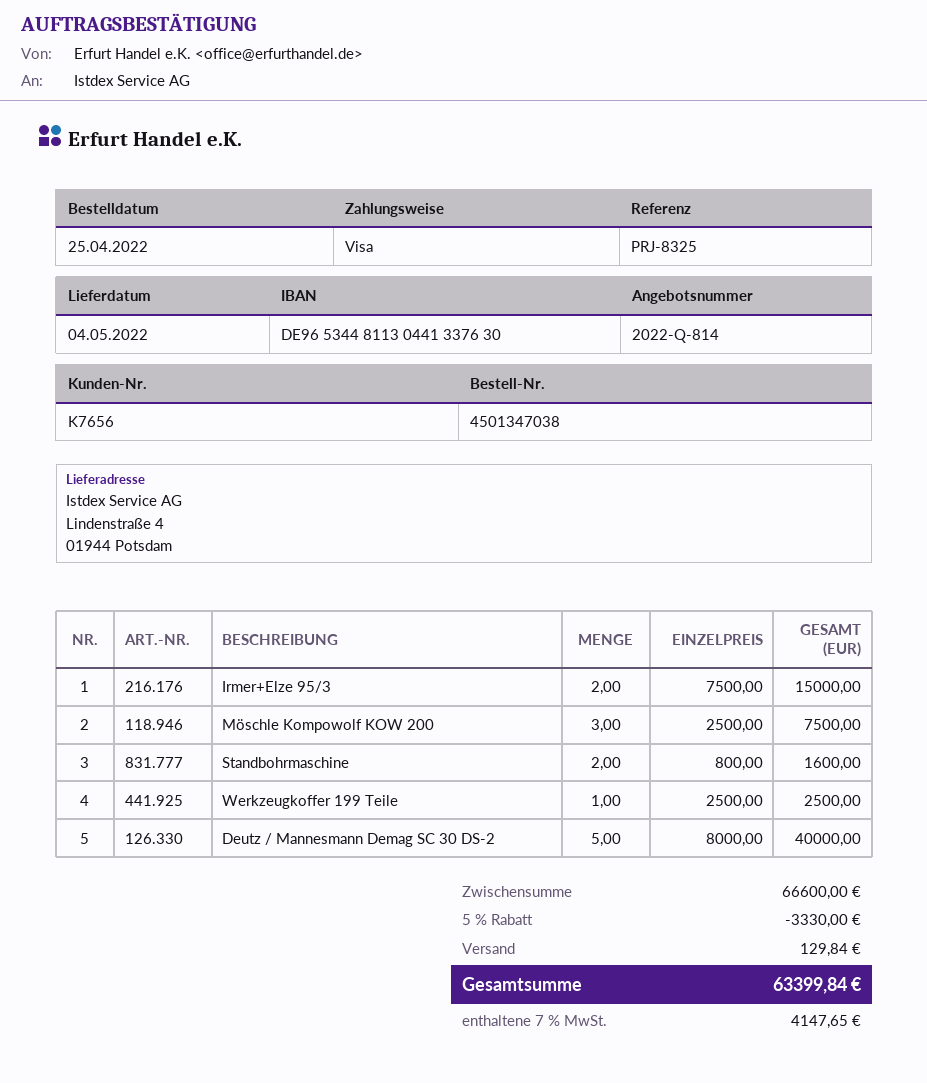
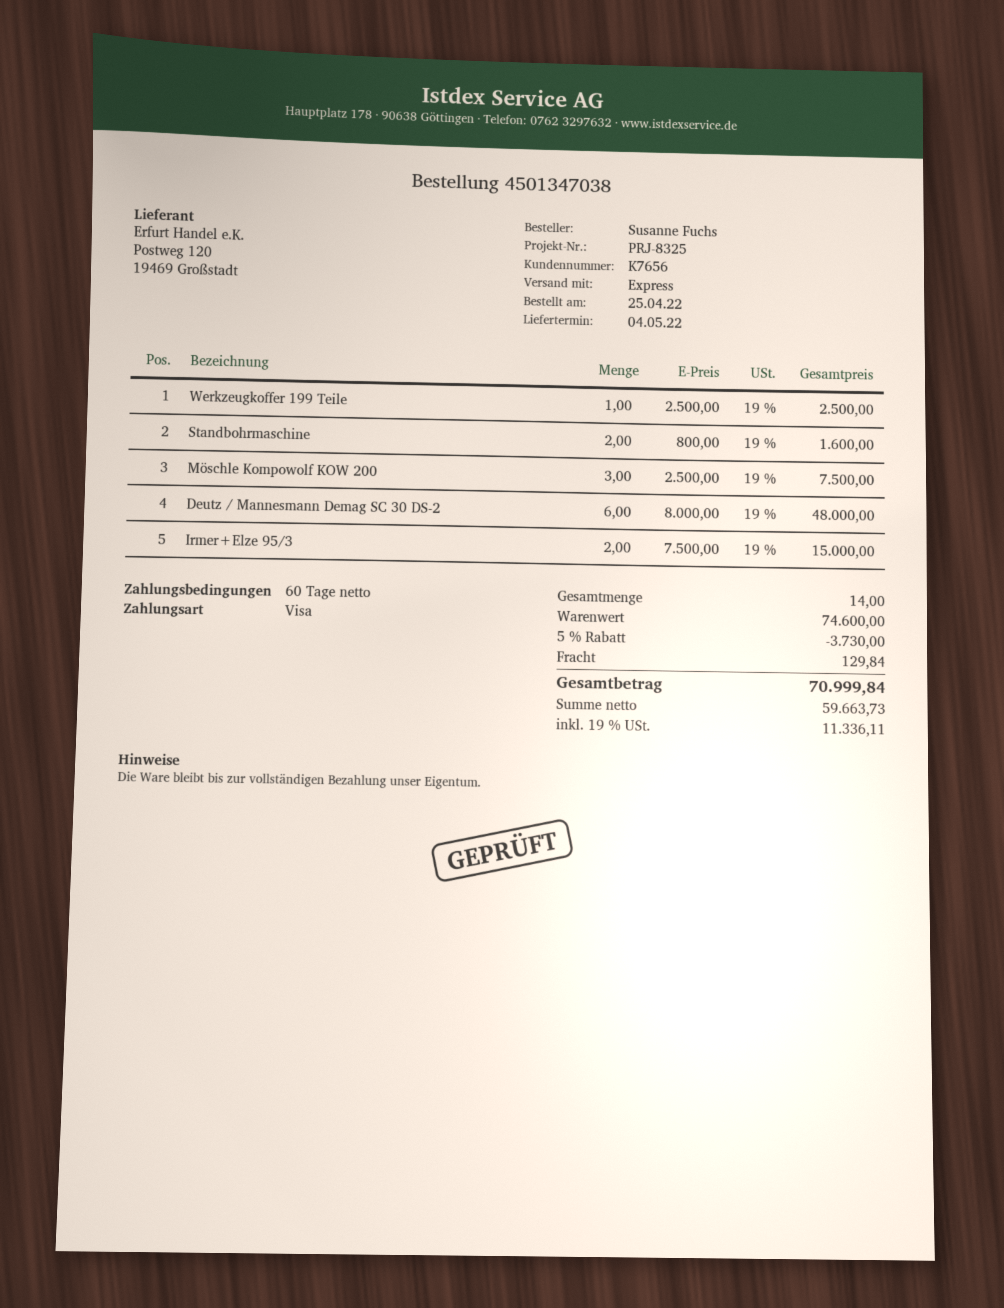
Deutz / Mannesmann Demag SC 30 DS-2: 5 x 8000.00 = 40000.00 -> 6 x 8000.00 = 48000.00
subtotal: 66600.00 -> 74600.00
discount: 5% = 3330.00 -> 5% = 3730.00
tax: 7% = 4147.65 -> 19% = 11336.11
total: 63399.84 -> 70999.84

